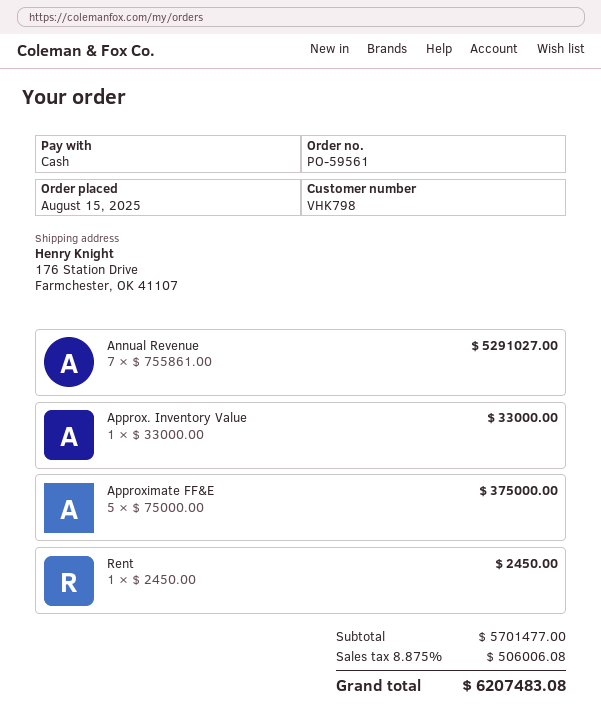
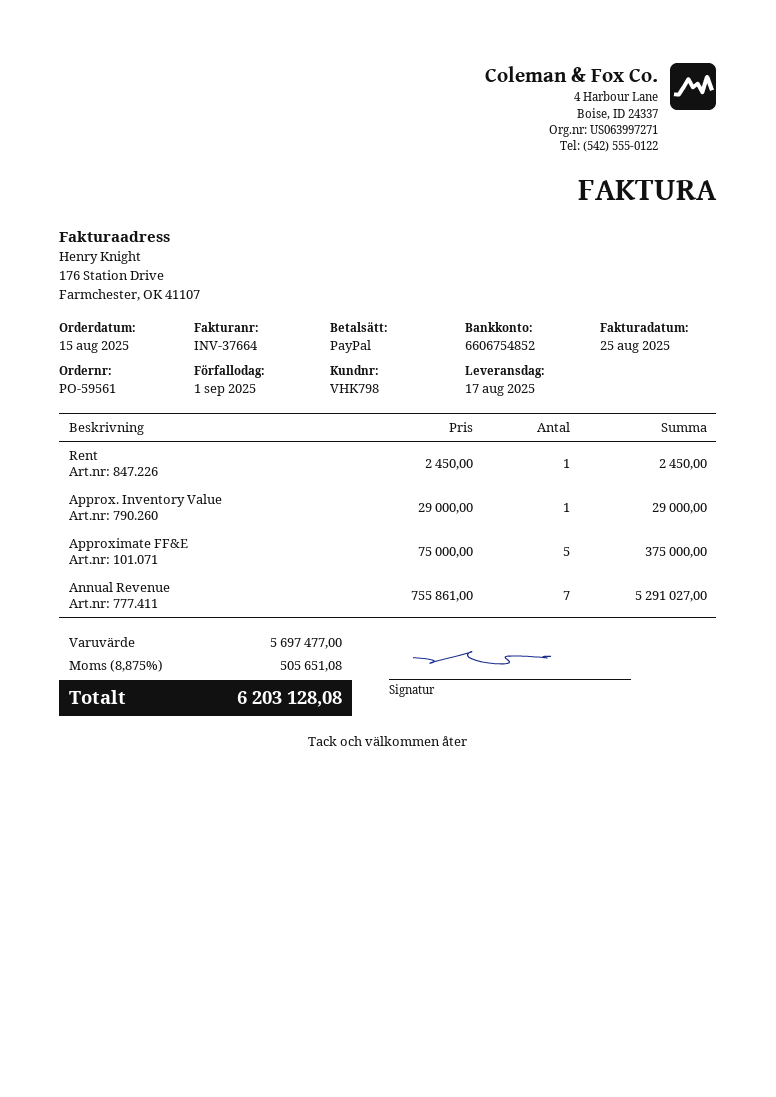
payment method: cash -> PayPal
Approx. Inventory Value: 1 x 33000.00 = 33000.00 -> 1 x 29000.00 = 29000.00
subtotal: 5701477.00 -> 5697477.00
tax: 8.875% = 506006.08 -> 8.875% = 505651.08
total: 6207483.08 -> 6203128.08

